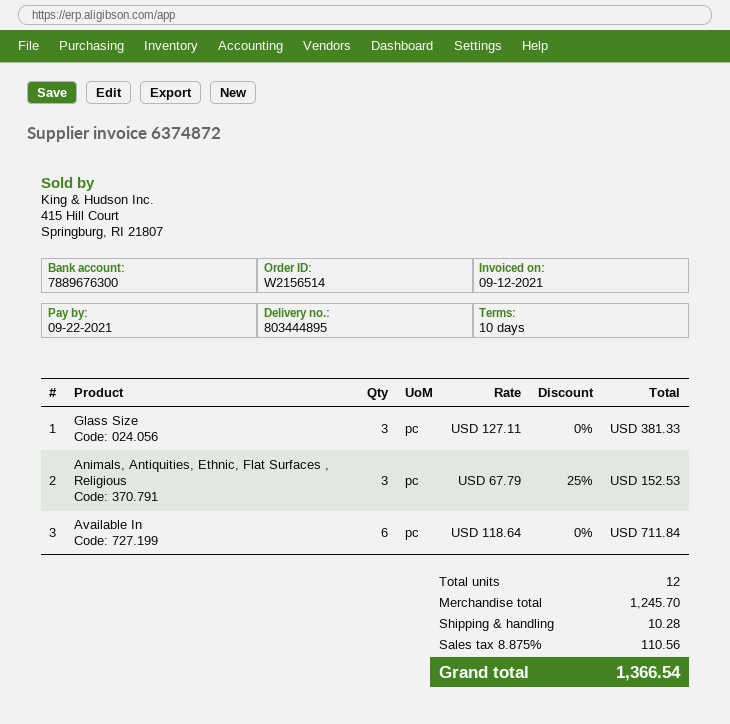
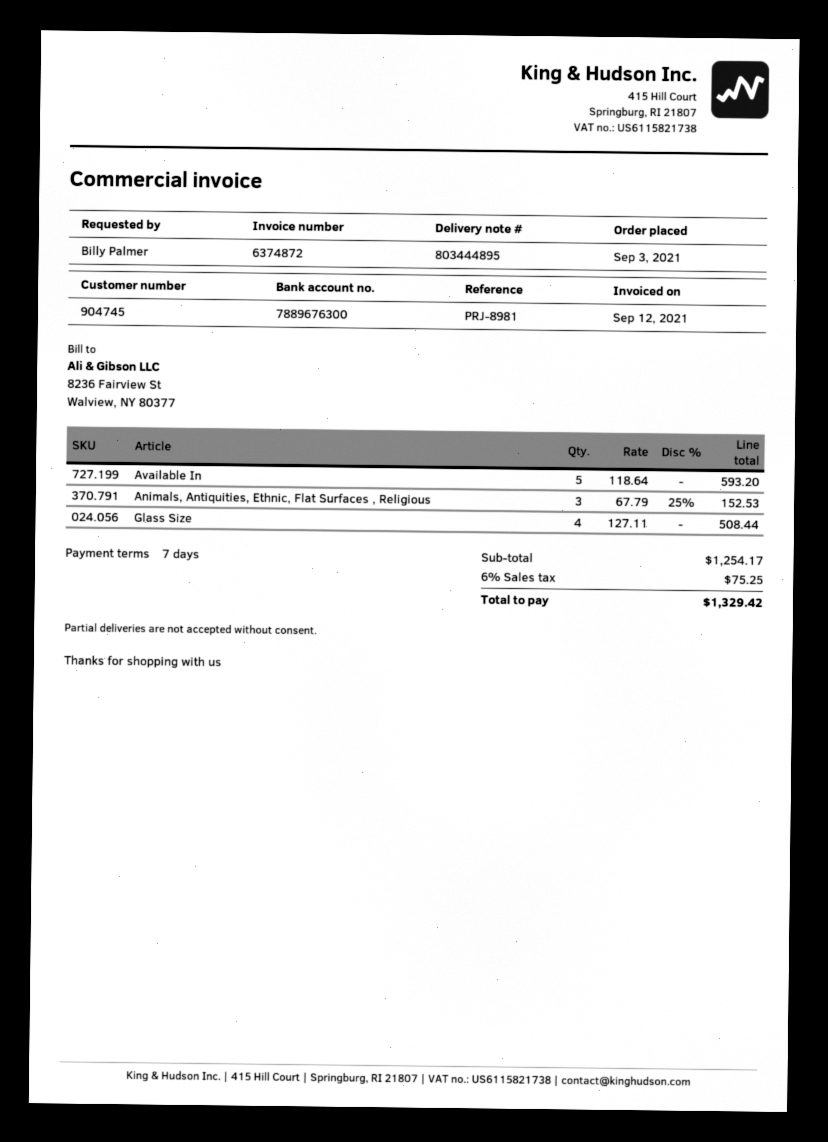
payment terms: 10 days -> 7 days
Glass Size: 3 x 127.11 = 381.33 -> 4 x 127.11 = 508.44
Available In: 6 x 118.64 = 711.84 -> 5 x 118.64 = 593.20
subtotal: 1245.70 -> 1254.17
shipping: 10.28 -> none
tax: 8.875% = 110.56 -> 6% = 75.25
total: 1366.54 -> 1329.42

